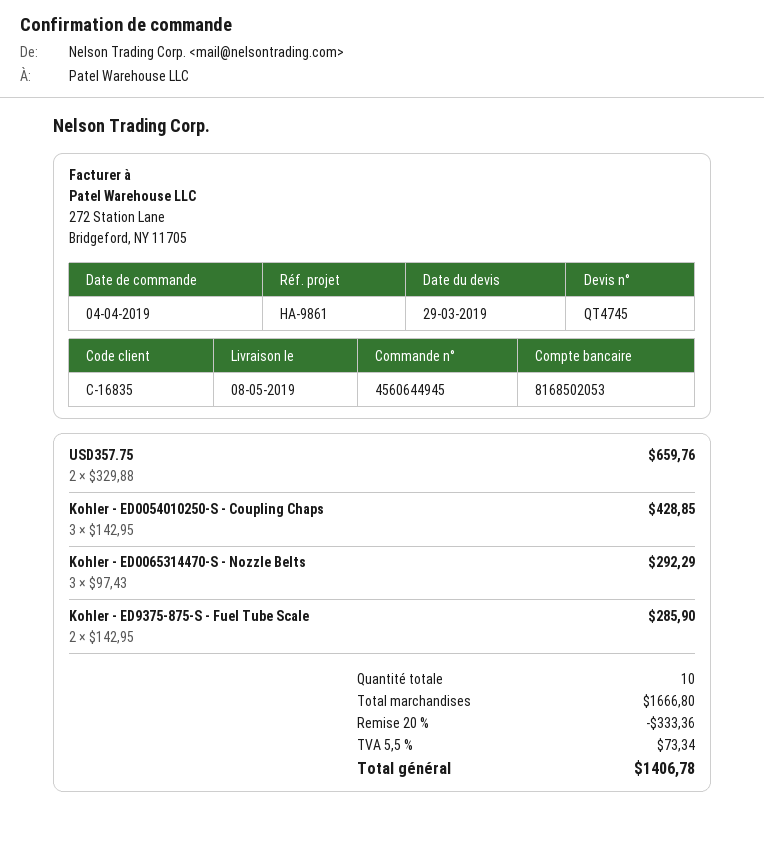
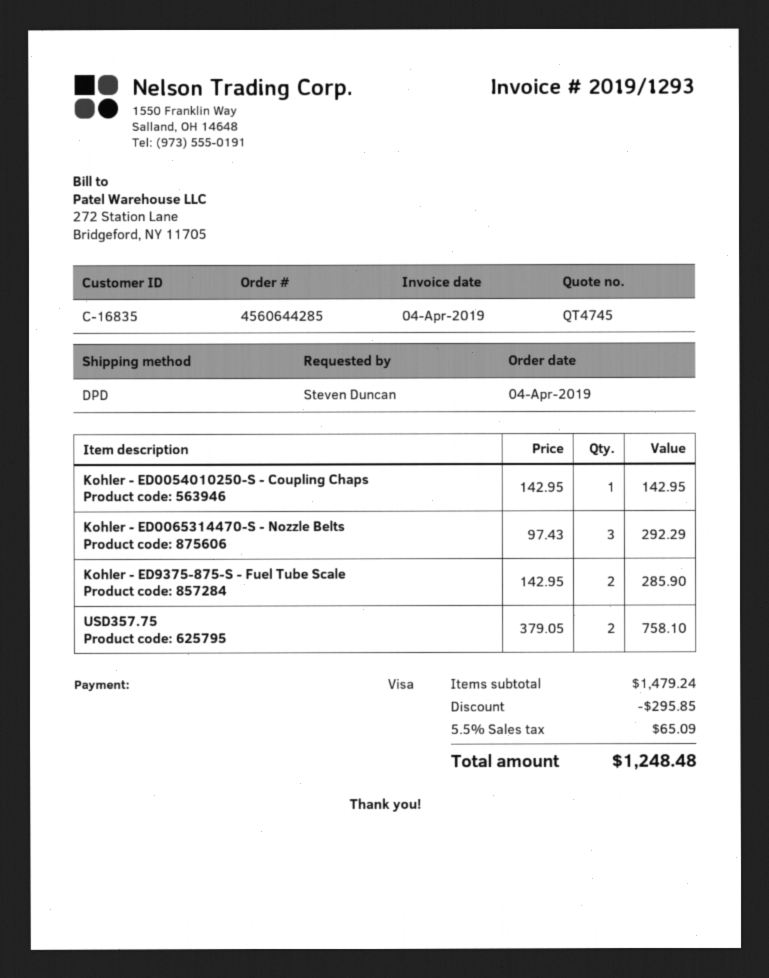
order number: 4560644945 -> 4560644285
USD357.75: 2 x 329.88 = 659.76 -> 2 x 379.05 = 758.10
Kohler - ED0054010250-S - Coupling Chaps: 3 x 142.95 = 428.85 -> 1 x 142.95 = 142.95
subtotal: 1666.80 -> 1479.24
discount: 333.36 -> 295.85
tax: 5.5% = 73.34 -> 5.5% = 65.09
total: 1406.78 -> 1248.48

